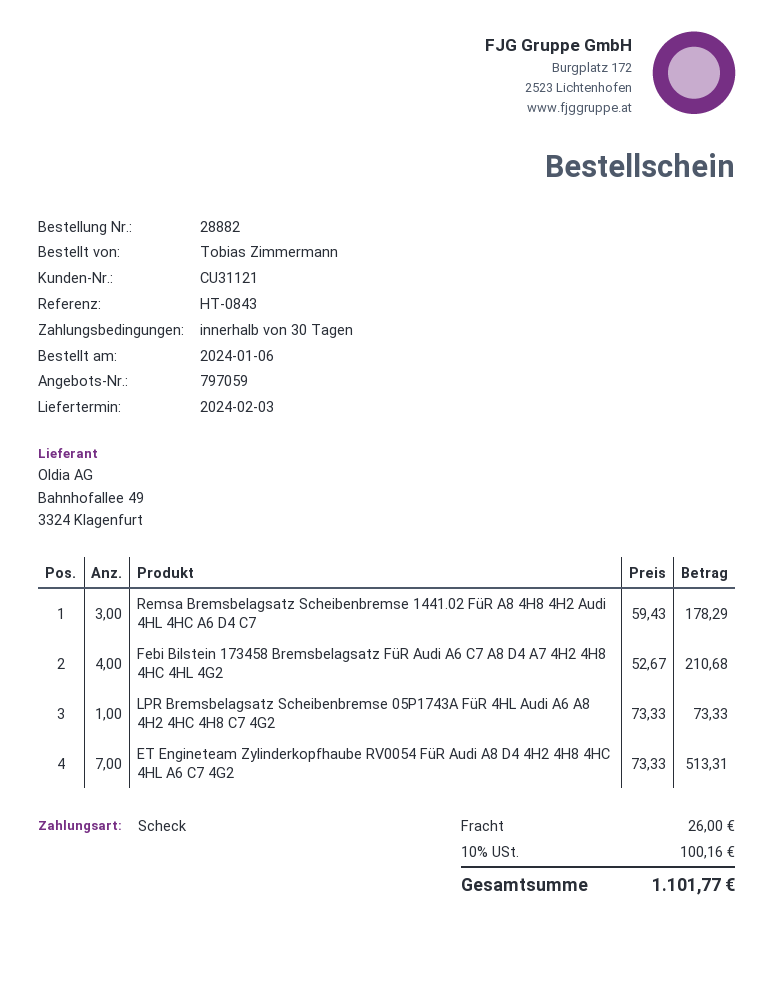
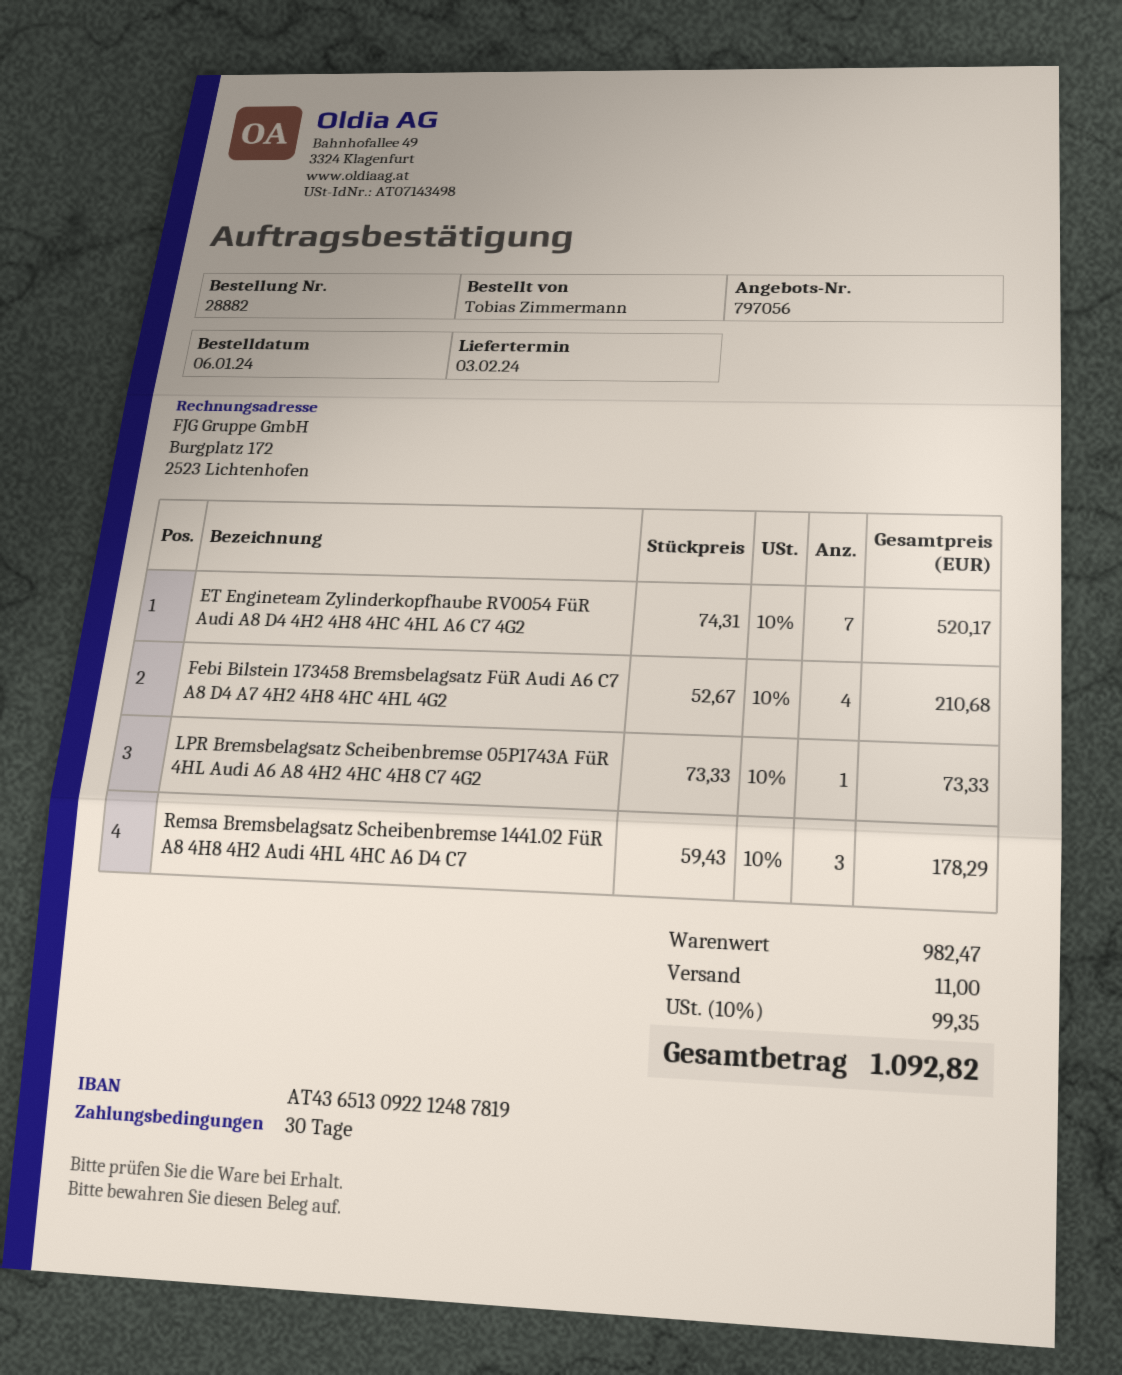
quote number: 797059 -> 797056
ET Engineteam Zylinderkopfhaube RV0054 FüR Audi A8 D4 4H2 4H8 4HC 4HL A6 C7 4G2: 7 x 73.33 = 513.31 -> 7 x 74.31 = 520.17
shipping: 26.00 -> 11.00
tax: 10% = 100.16 -> 10% = 99.35
total: 1101.77 -> 1092.82

